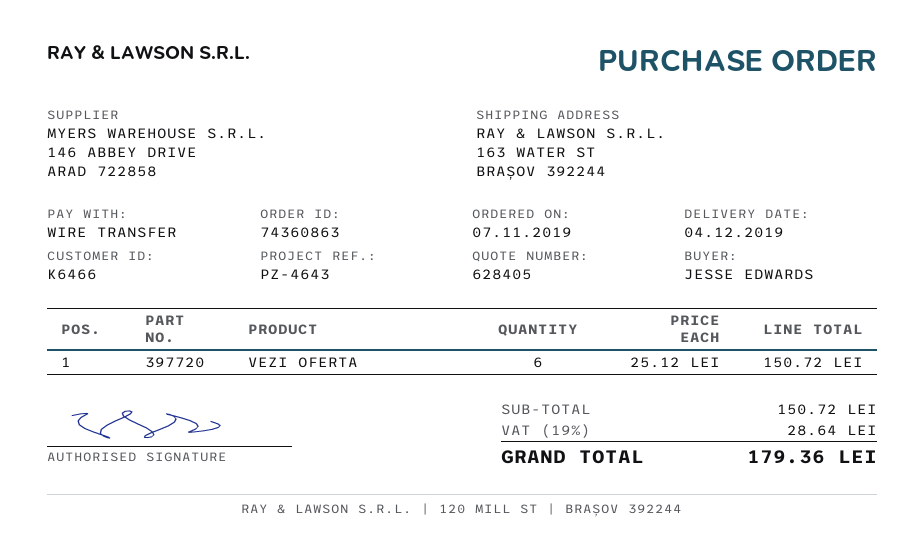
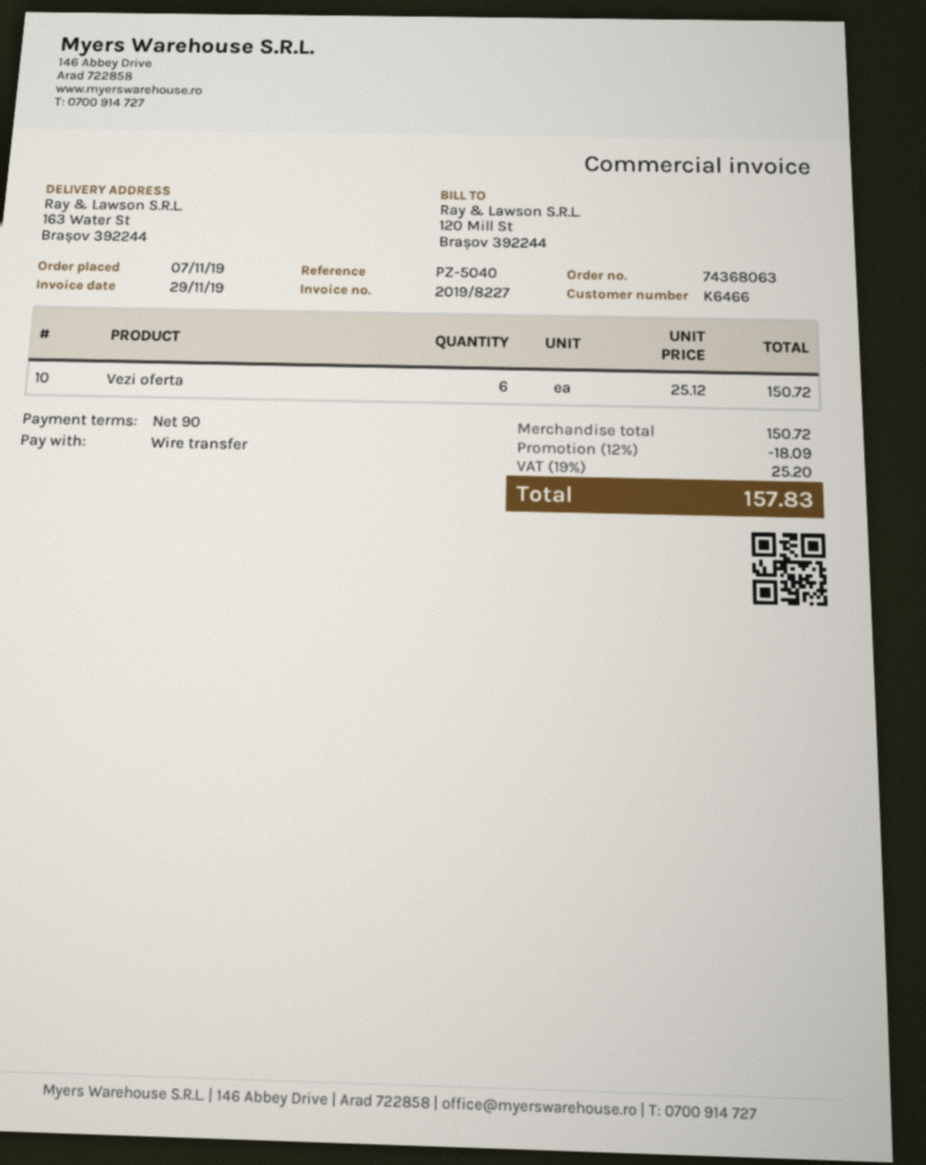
order number: 74360863 -> 74368063
reference: PZ-4643 -> PZ-5040
discount: none -> 12% = 18.09
tax: 19% = 28.64 -> 19% = 25.20
total: 179.36 -> 157.83

